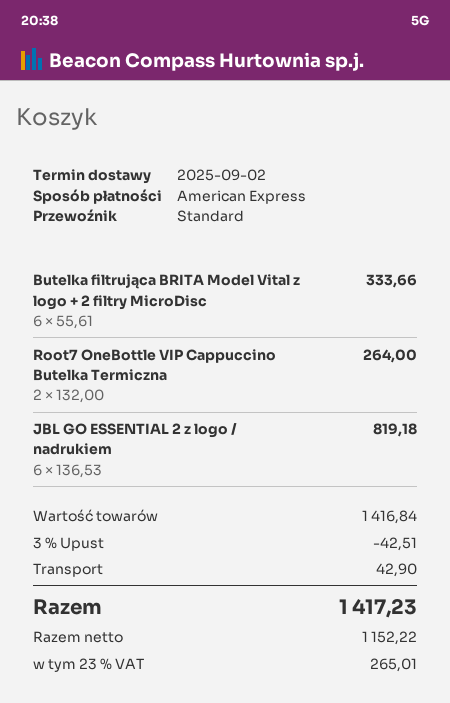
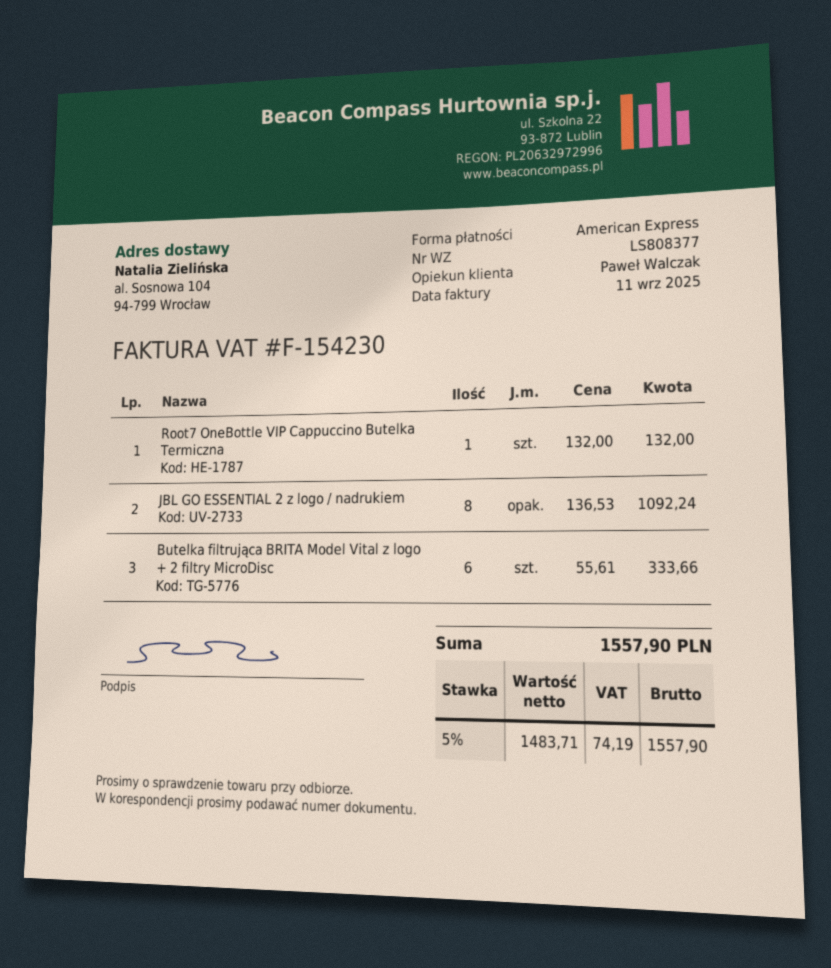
Root7 OneBottle VIP Cappuccino Butelka Termiczna: 2 x 132.00 = 264.00 -> 1 x 132.00 = 132.00
JBL GO ESSENTIAL 2 z logo / nadrukiem: 6 x 136.53 = 819.18 -> 8 x 136.53 = 1092.24
discount: 3% = 42.51 -> none
shipping: 42.90 -> none
net: 1152.22 -> 1483.71
tax: 23% = 265.01 -> 5% = 74.19
total: 1417.23 -> 1557.90

